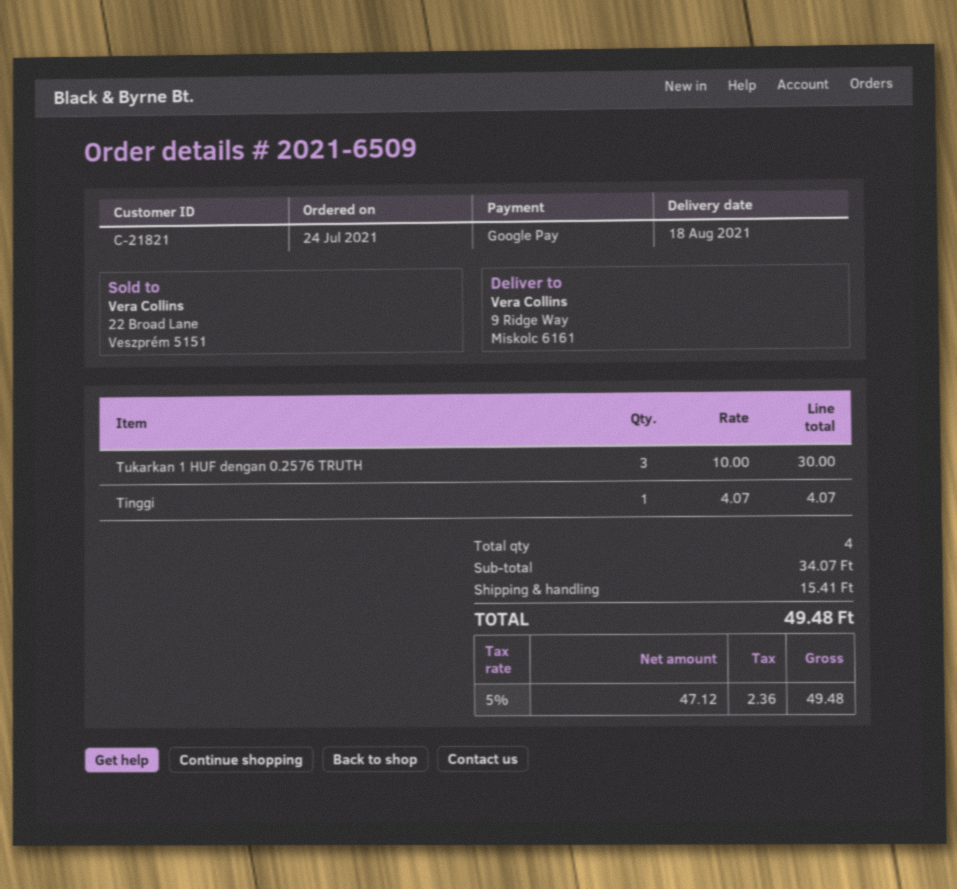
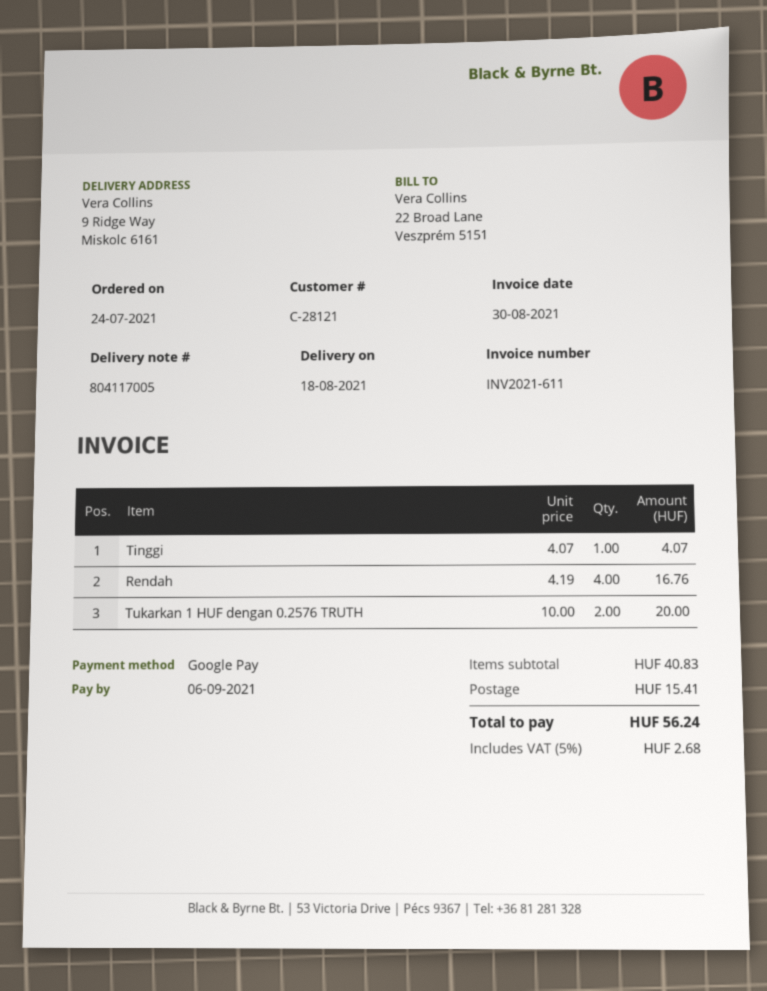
customer number: C-21821 -> C-28121
Tukarkan 1 HUF dengan 0.2576 TRUTH: 3 x 10.00 = 30.00 -> 2 x 10.00 = 20.00
Rendah: none -> 4 x 4.19 = 16.76
subtotal: 34.07 -> 40.83
tax: 5% = 2.36 -> 5% = 2.68
total: 49.48 -> 56.24

